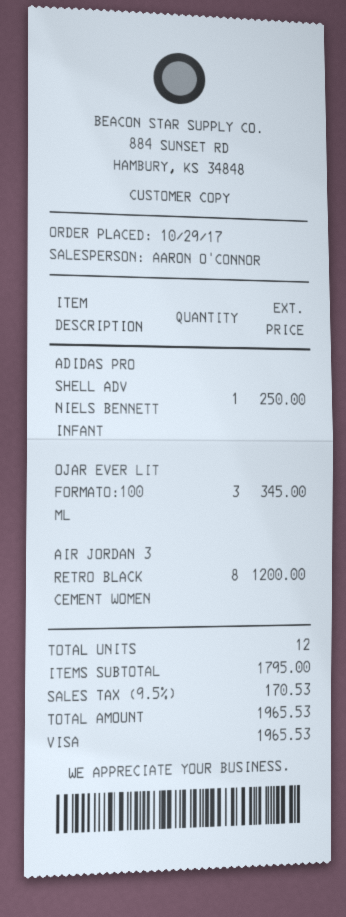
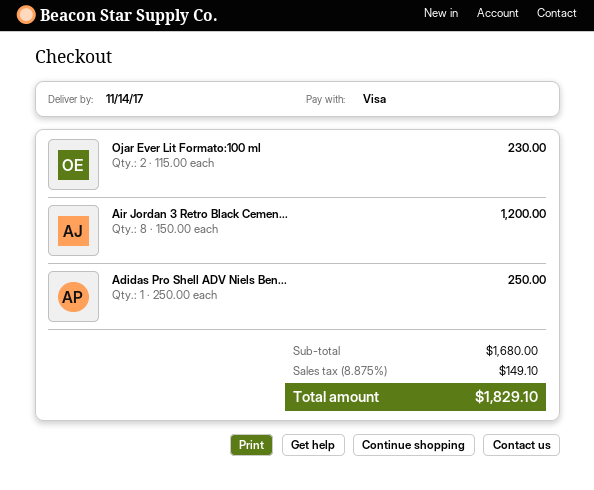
OJAR EVER LIT FORMATO:100 ML: 3 for 345.00 -> 2 for 230.00
subtotal: 1795.00 -> 1680.00
tax: 9.5% = 170.53 -> 8.875% = 149.10
total: 1965.53 -> 1829.10

